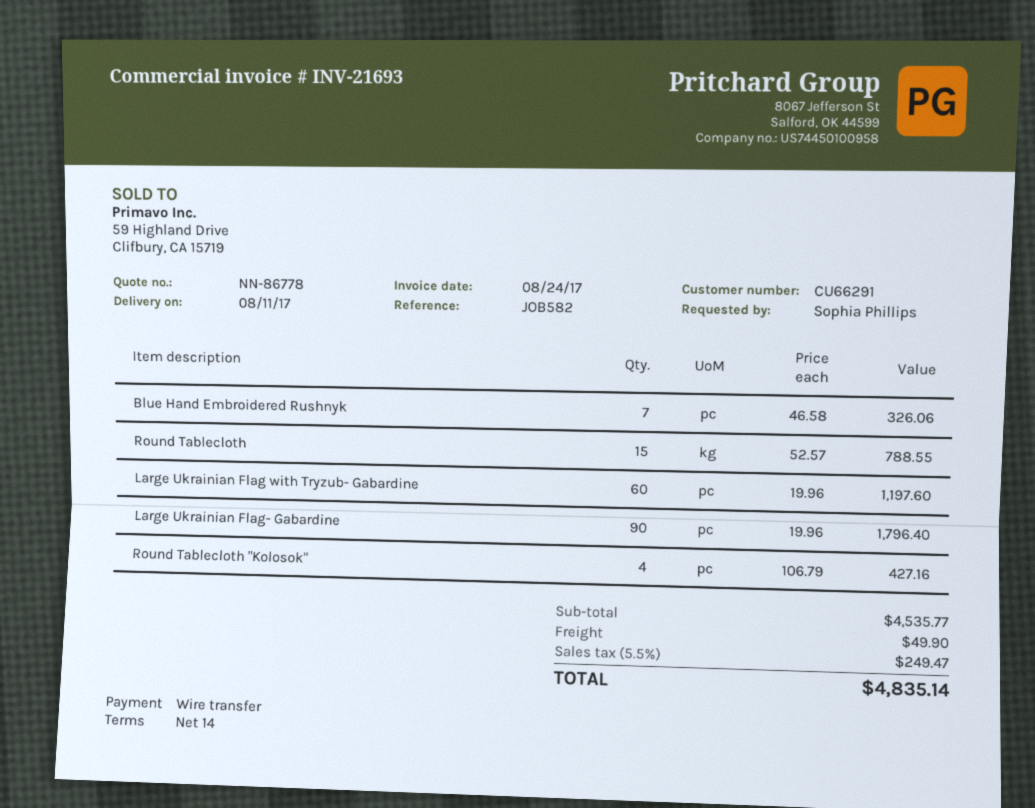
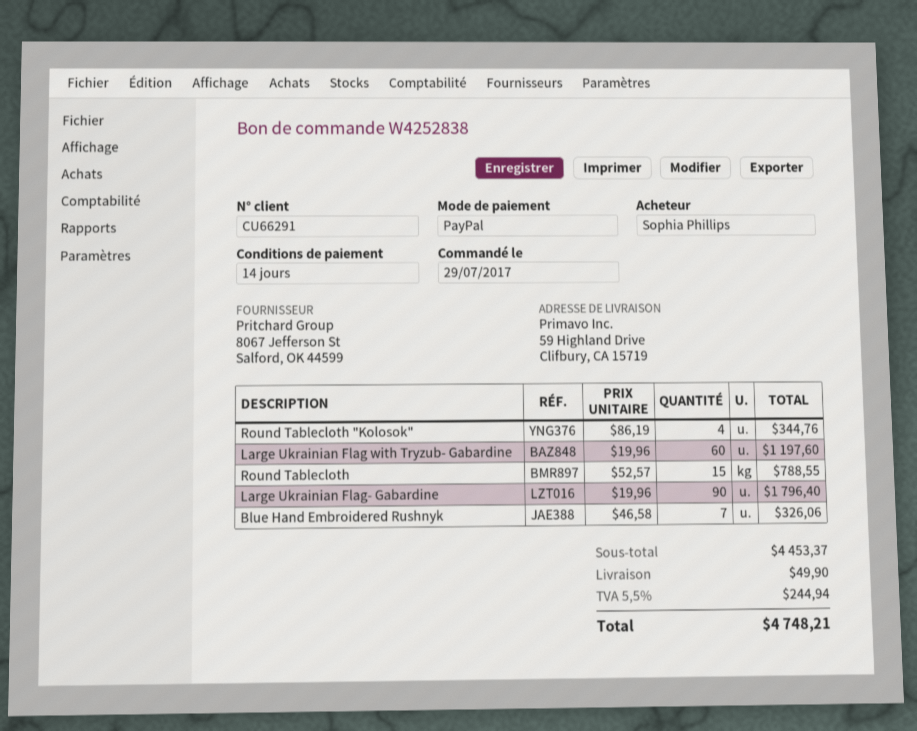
payment method: bank transfer -> PayPal
Round Tablecloth "Kolosok": 4 x 106.79 = 427.16 -> 4 x 86.19 = 344.76
subtotal: 4535.77 -> 4453.37
tax: 5.5% = 249.47 -> 5.5% = 244.94
total: 4835.14 -> 4748.21

